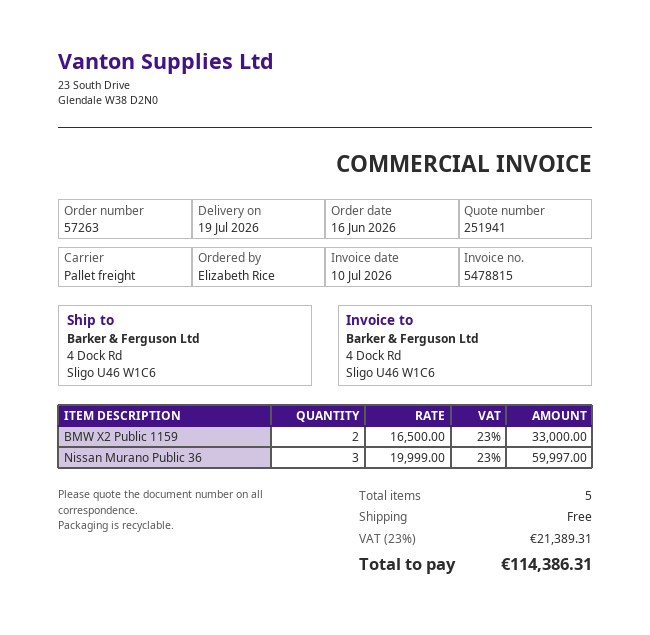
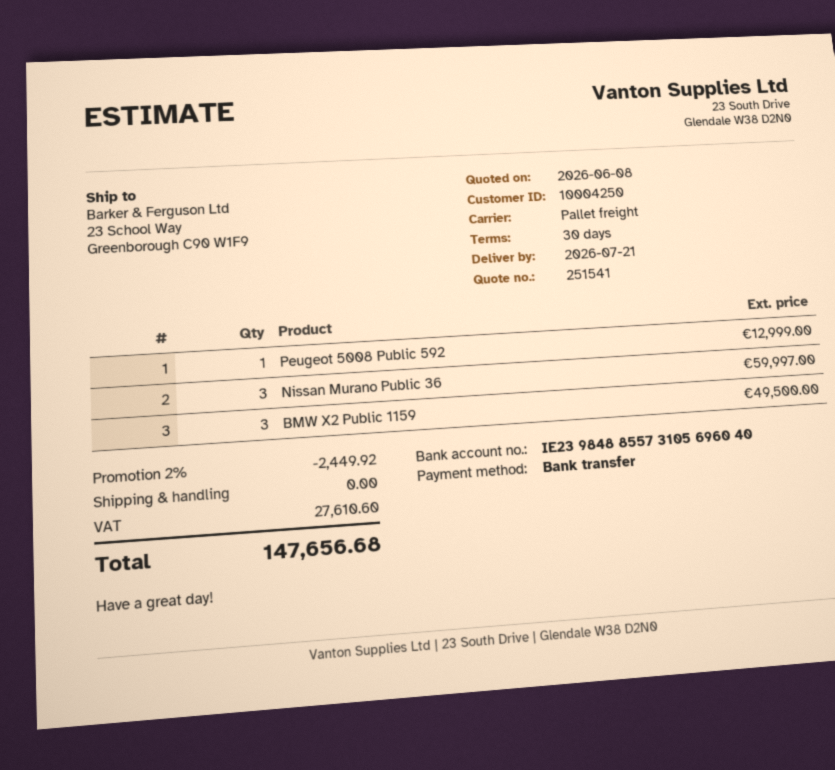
quote number: 251941 -> 251541
delivery date: 2026-07-19 -> 2026-07-21
ship to: 4 Dock Rd, Sligo U46 W1C6 -> 23 School Way, Greenborough C90 W1F9
BMW X2 Public 1159: 2 for 33000.00 -> 3 for 49500.00
Peugeot 5008 Public 592: none -> 1 for 12999.00
discount: none -> 2% = 2449.92
tax: 21389.31 -> 27610.60
total: 114386.31 -> 147656.68

